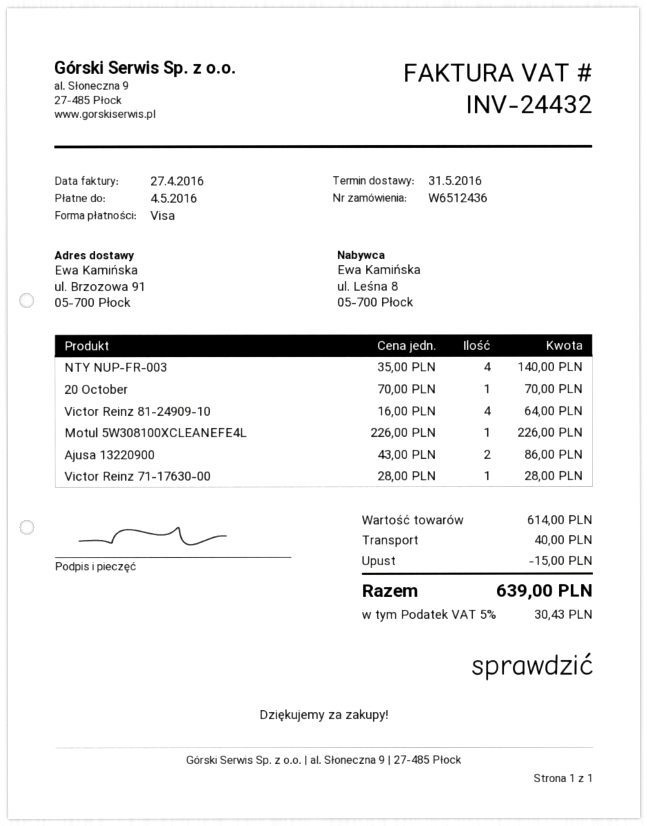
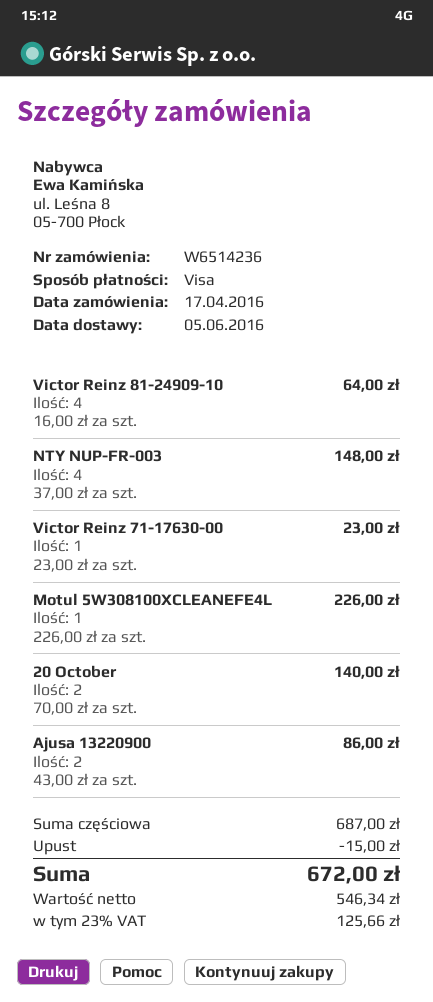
order number: W6512436 -> W6514236
delivery date: 2016-05-31 -> 2016-06-05
NTY NUP-FR-003: 4 x 35.00 = 140.00 -> 4 x 37.00 = 148.00
20 October: 1 x 70.00 = 70.00 -> 2 x 70.00 = 140.00
Victor Reinz 71-17630-00: 1 x 28.00 = 28.00 -> 1 x 23.00 = 23.00
subtotal: 614.00 -> 687.00
shipping: 40.00 -> none
tax: 5% = 30.43 -> 23% = 125.66
total: 639.00 -> 672.00

